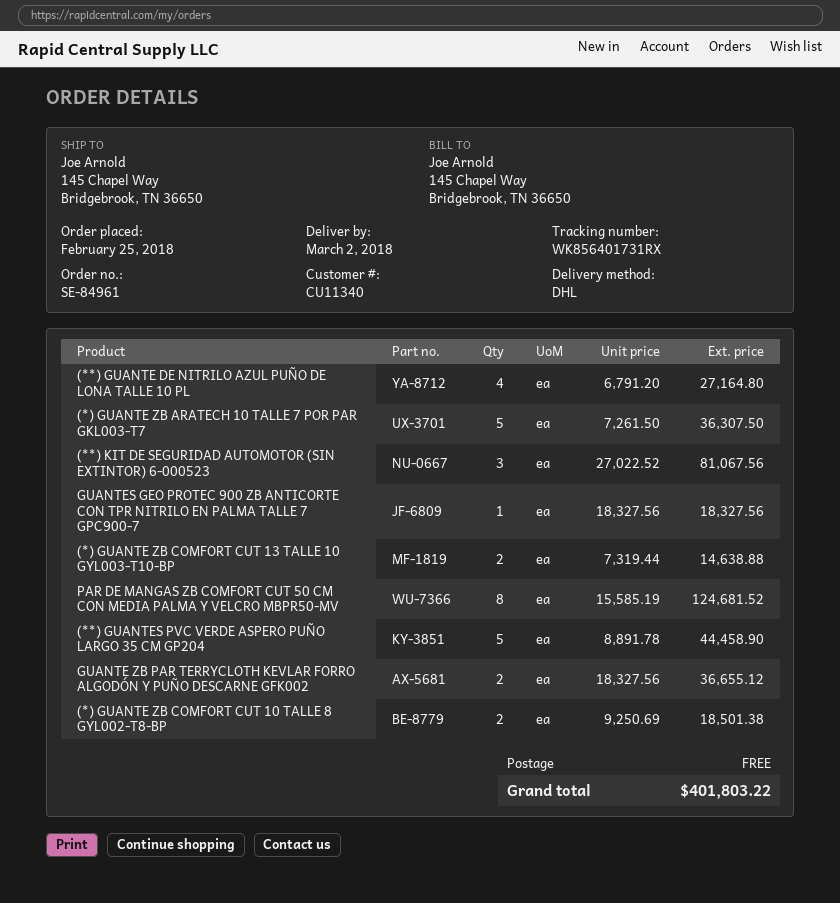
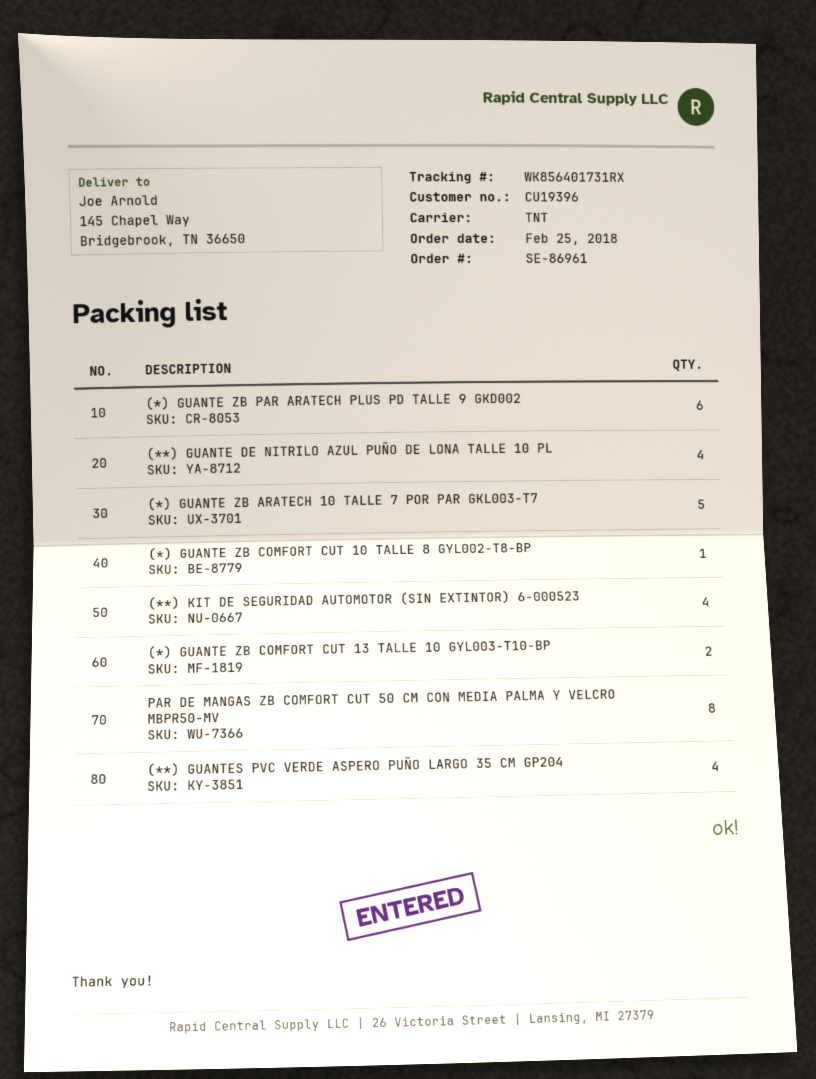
order number: SE-84961 -> SE-86961
customer number: CU11340 -> CU19396
shipping method: DHL -> TNT
(**) KIT DE SEGURIDAD AUTOMOTOR (SIN EXTINTOR) 6-000523: 3 -> 4
GUANTES GEO PROTEC 900 ZB ANTICORTE CON TPR NITRILO EN PALMA TALLE 7 GPC900-7: 1 -> none
(**) GUANTES PVC VERDE ASPERO PUÑO LARGO 35 CM GP204: 5 -> 4
GUANTE ZB PAR TERRYCLOTH KEVLAR FORRO ALGODÓN Y PUÑO DESCARNE GFK002: 2 -> none
(*) GUANTE ZB COMFORT CUT 10 TALLE 8 GYL002-T8-BP: 2 -> 1
(*) GUANTE ZB PAR ARATECH PLUS PD TALLE 9 GKD002: none -> 6

